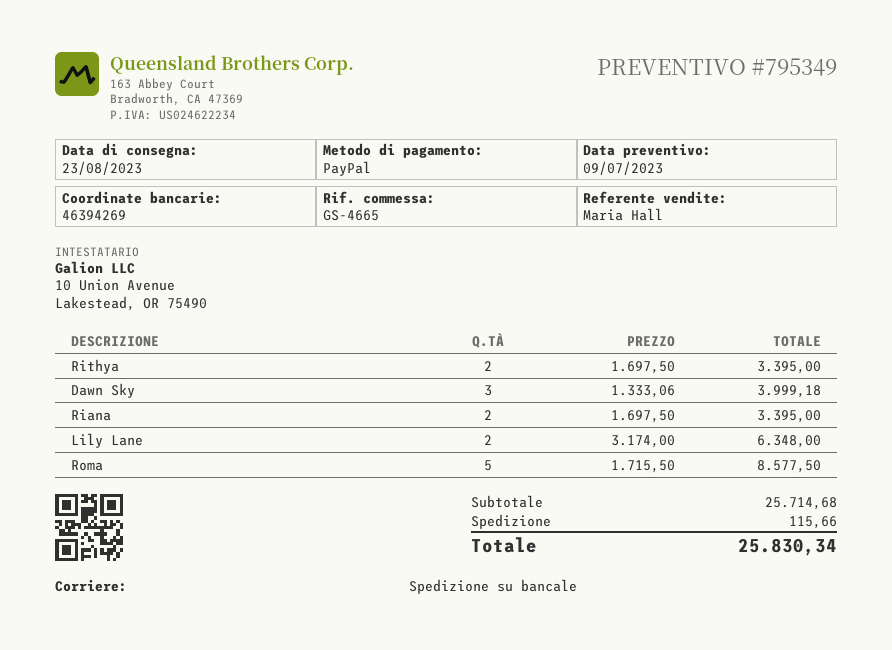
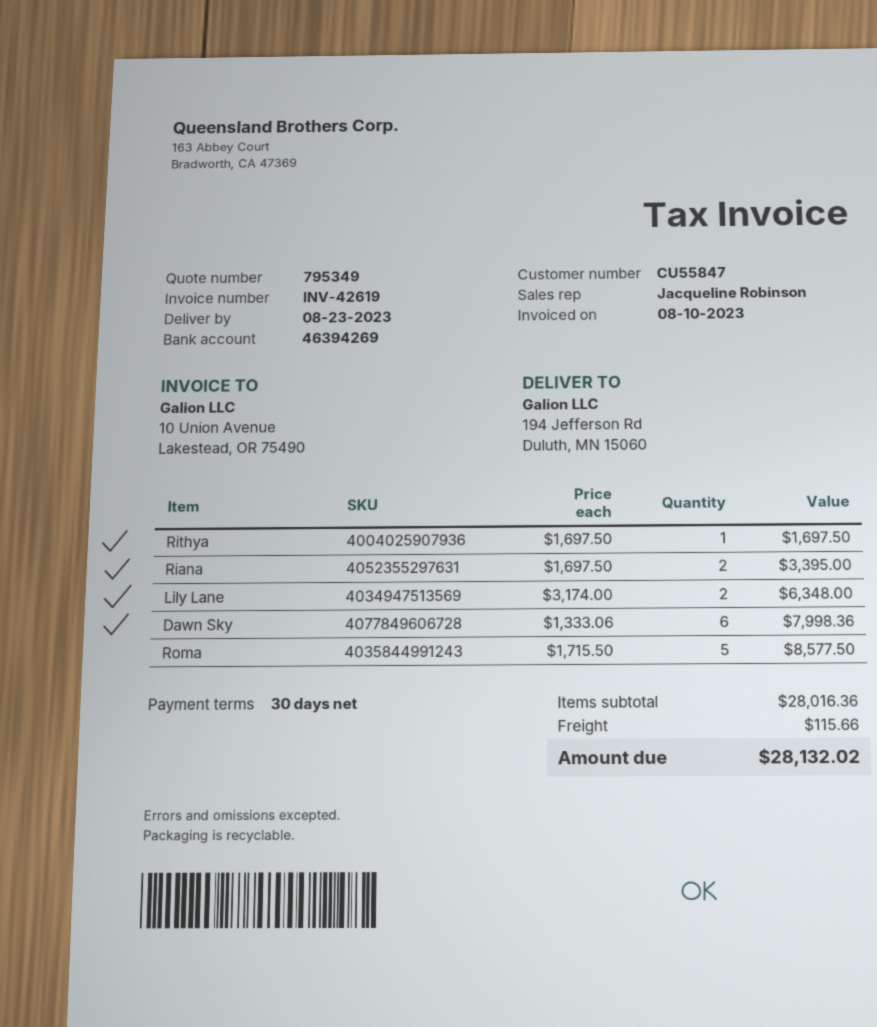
sales rep: Maria Hall -> Jacqueline Robinson
Rithya: 2 x 1697.50 = 3395.00 -> 1 x 1697.50 = 1697.50
Dawn Sky: 3 x 1333.06 = 3999.18 -> 6 x 1333.06 = 7998.36
subtotal: 25714.68 -> 28016.36
total: 25830.34 -> 28132.02

